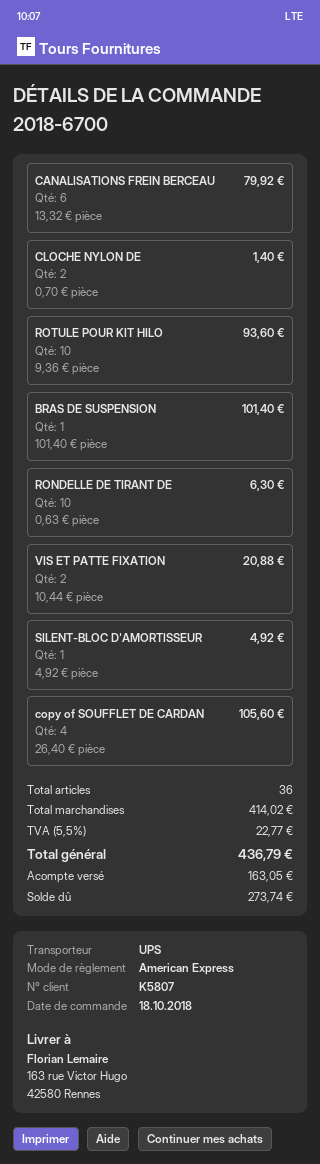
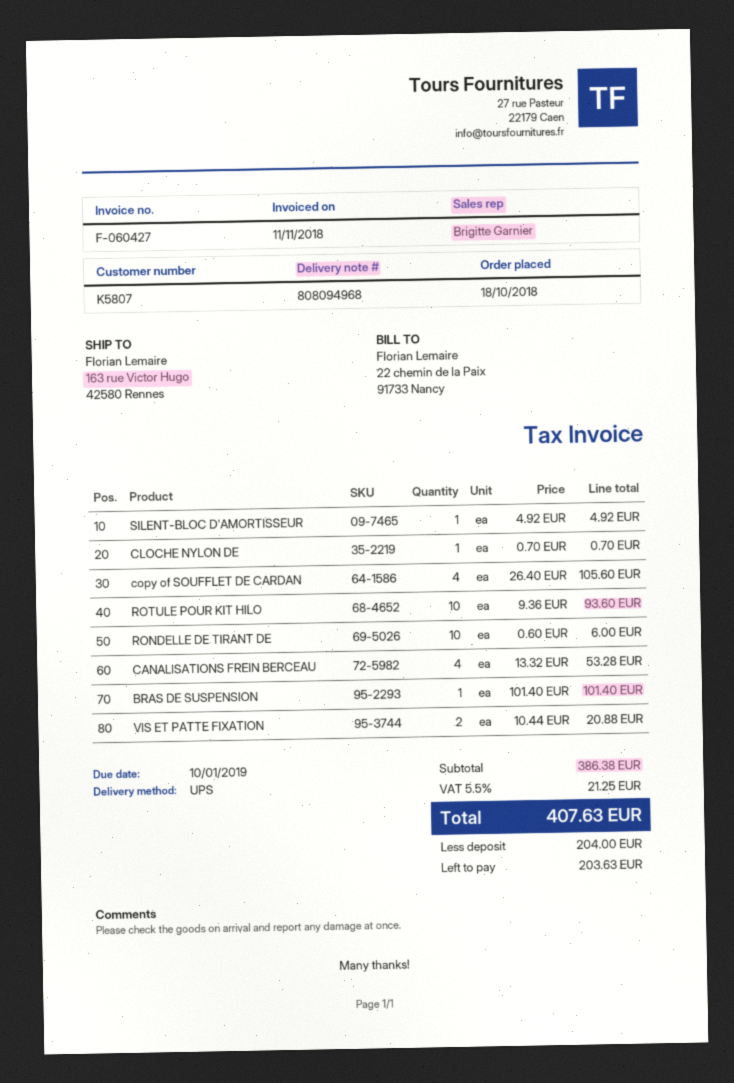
CANALISATIONS FREIN BERCEAU: 6 x 13.32 = 79.92 -> 4 x 13.32 = 53.28
CLOCHE NYLON DE: 2 x 0.70 = 1.40 -> 1 x 0.70 = 0.70
RONDELLE DE TIRANT DE: 10 x 0.63 = 6.30 -> 10 x 0.60 = 6.00
subtotal: 414.02 -> 386.38
tax: 5.5% = 22.77 -> 5.5% = 21.25
total: 436.79 -> 407.63
deposit: 163.05 -> 204.00
balance: 273.74 -> 203.63

